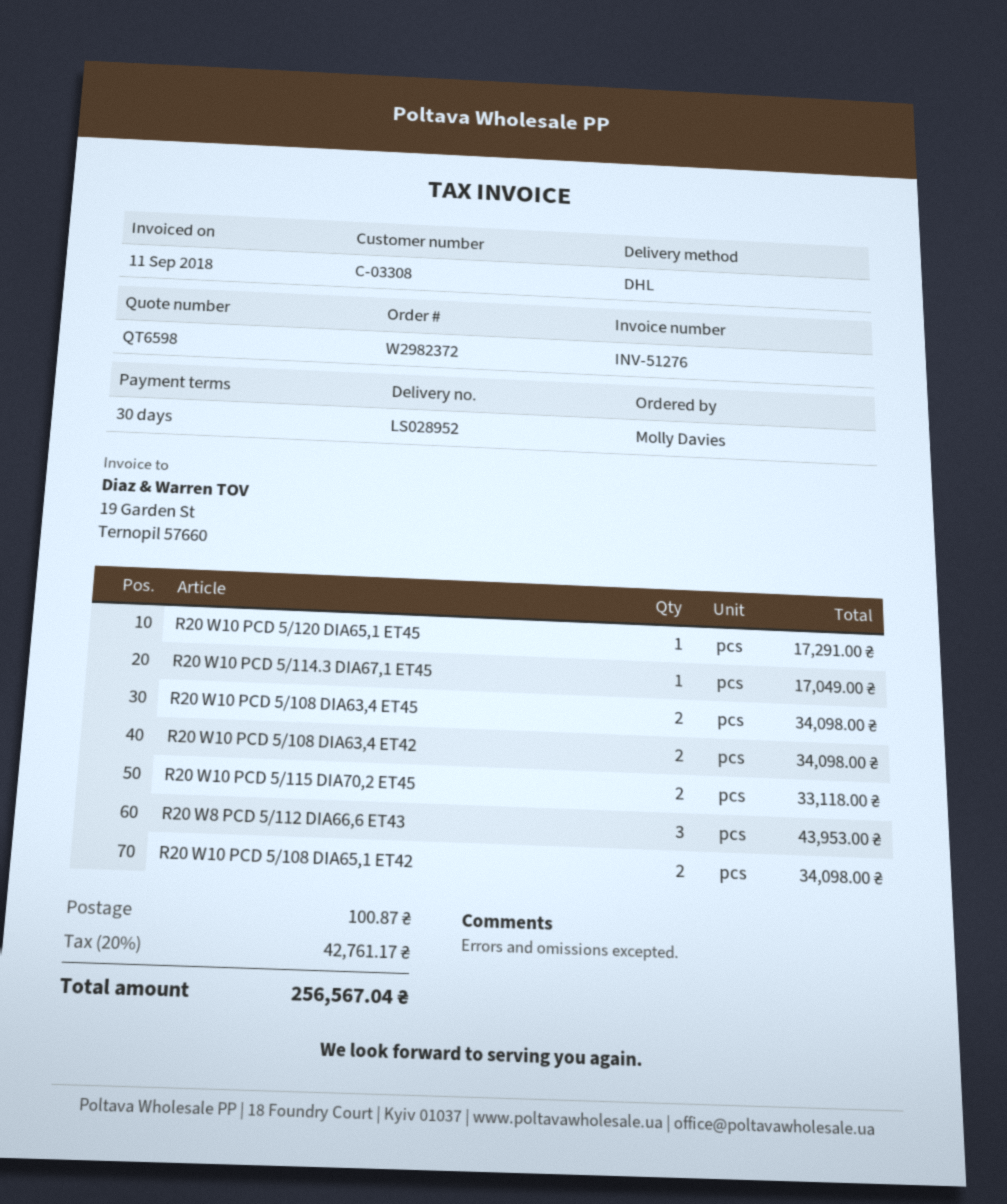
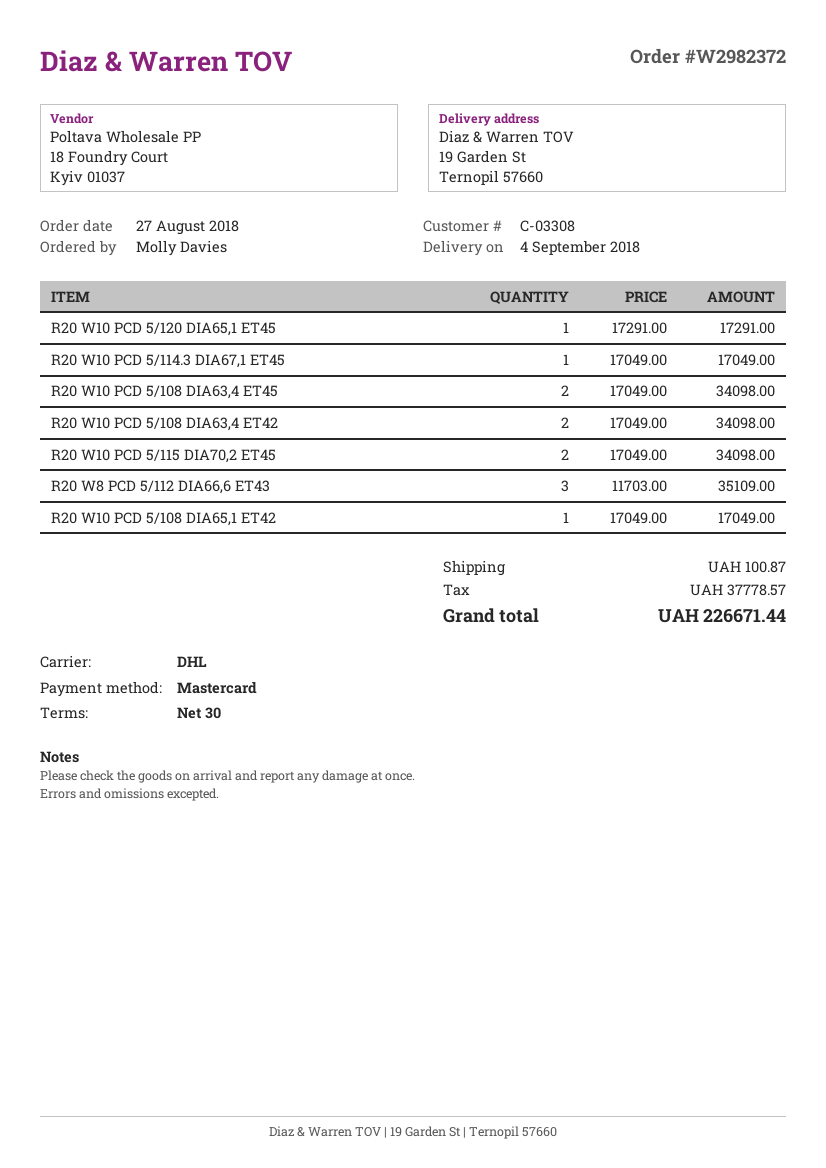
R20 W10 PCD 5/115 DIA70,2 ET45: 2 for 33118.00 -> 2 for 34098.00
R20 W8 PCD 5/112 DIA66,6 ET43: 3 for 43953.00 -> 3 for 35109.00
R20 W10 PCD 5/108 DIA65,1 ET42: 2 for 34098.00 -> 1 for 17049.00
tax: 42761.17 -> 37778.57
total: 256567.04 -> 226671.44

